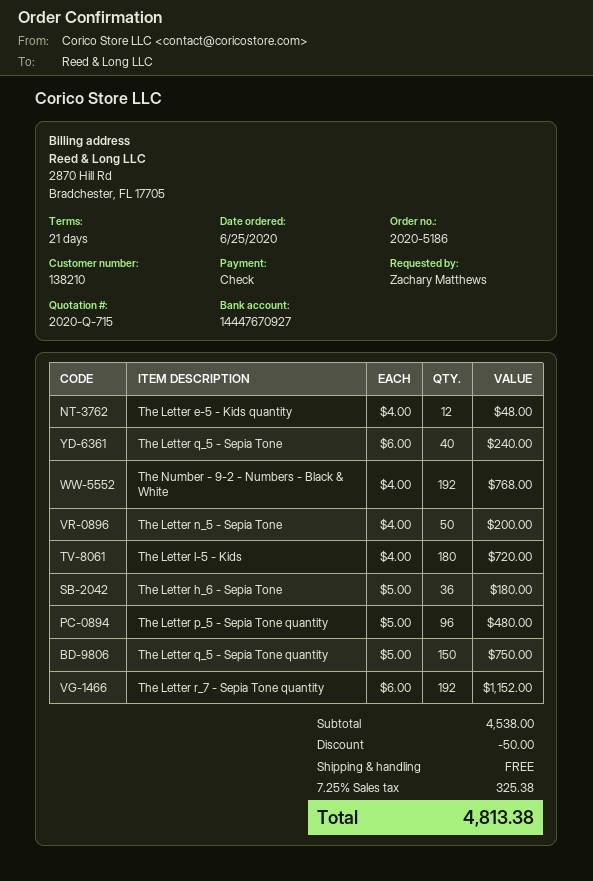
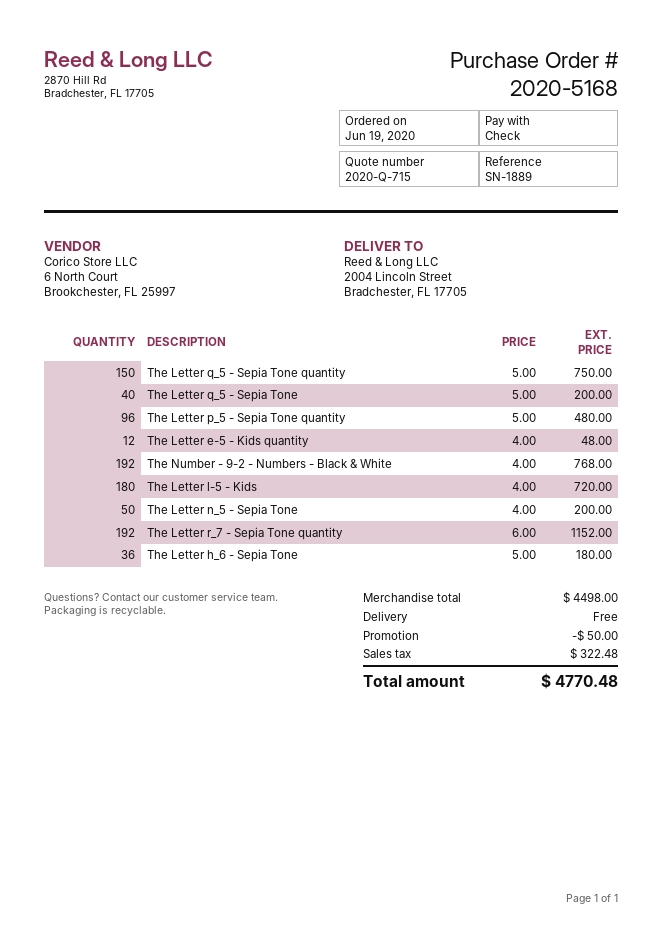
order number: 2020-5186 -> 2020-5168
order date: 2020-06-25 -> 2020-06-19
The Letter q_5 - Sepia Tone: 40 x 6.00 = 240.00 -> 40 x 5.00 = 200.00
subtotal: 4538.00 -> 4498.00
tax: 325.38 -> 322.48
total: 4813.38 -> 4770.48

